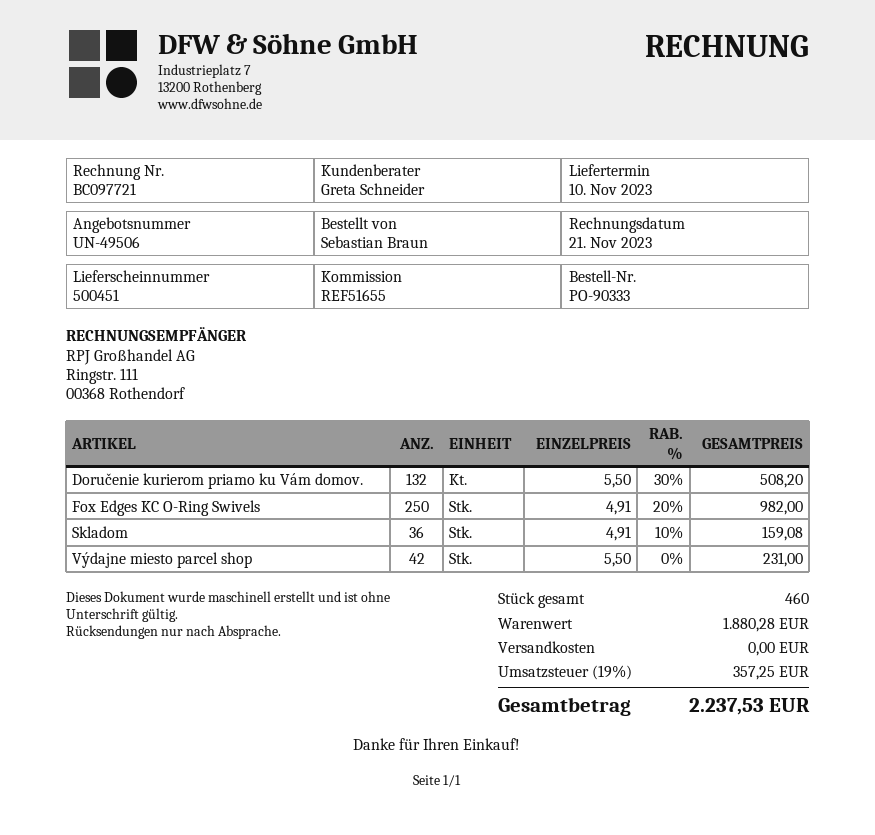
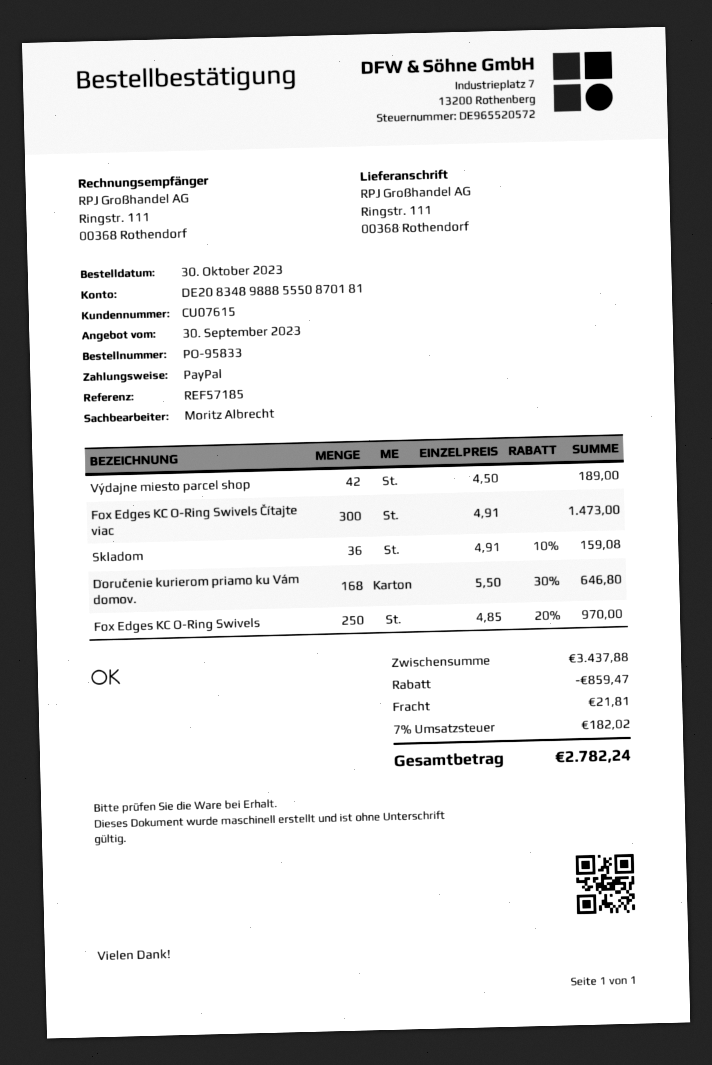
order number: PO-90333 -> PO-95833
reference: REF51655 -> REF57185
sales rep: Greta Schneider -> Moritz Albrecht
Doručenie kurierom priamo ku Vám domov.: 132 x 5.50 - 30% = 508.20 -> 168 x 5.50 - 30% = 646.80
Fox Edges KC O-Ring Swivels: 250 x 4.91 - 20% = 982.00 -> 250 x 4.85 - 20% = 970.00
Výdajne miesto parcel shop: 42 x 5.50 = 231.00 -> 42 x 4.50 = 189.00
Fox Edges KC O-Ring Swivels Čítajte viac: none -> 300 x 4.91 = 1473.00
subtotal: 1880.28 -> 3437.88
discount: none -> 859.47
shipping: 0.00 -> 21.81
tax: 19% = 357.25 -> 7% = 182.02
total: 2237.53 -> 2782.24

